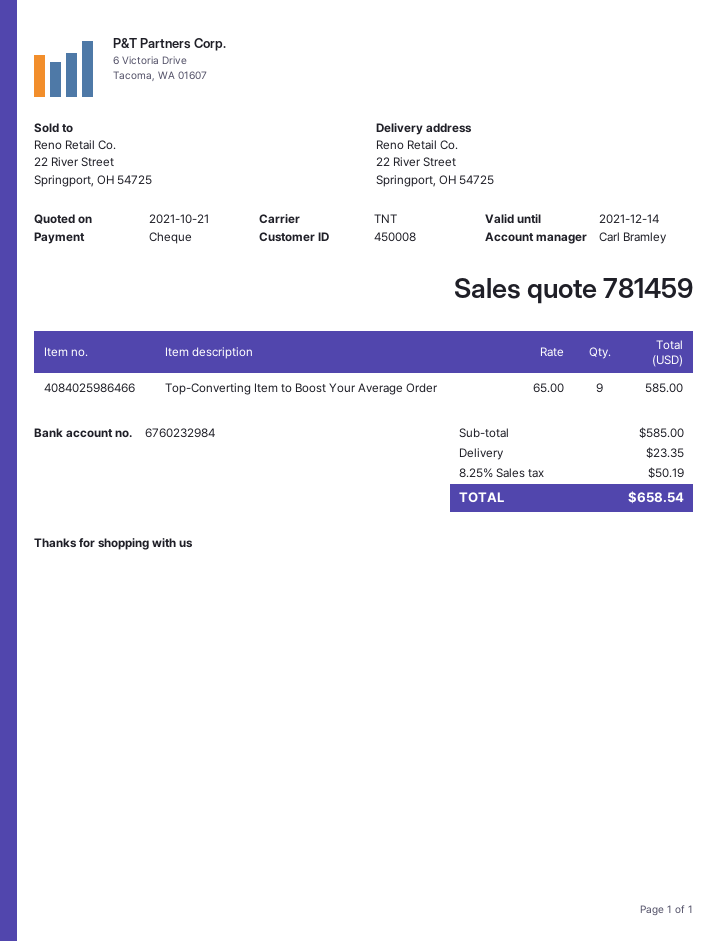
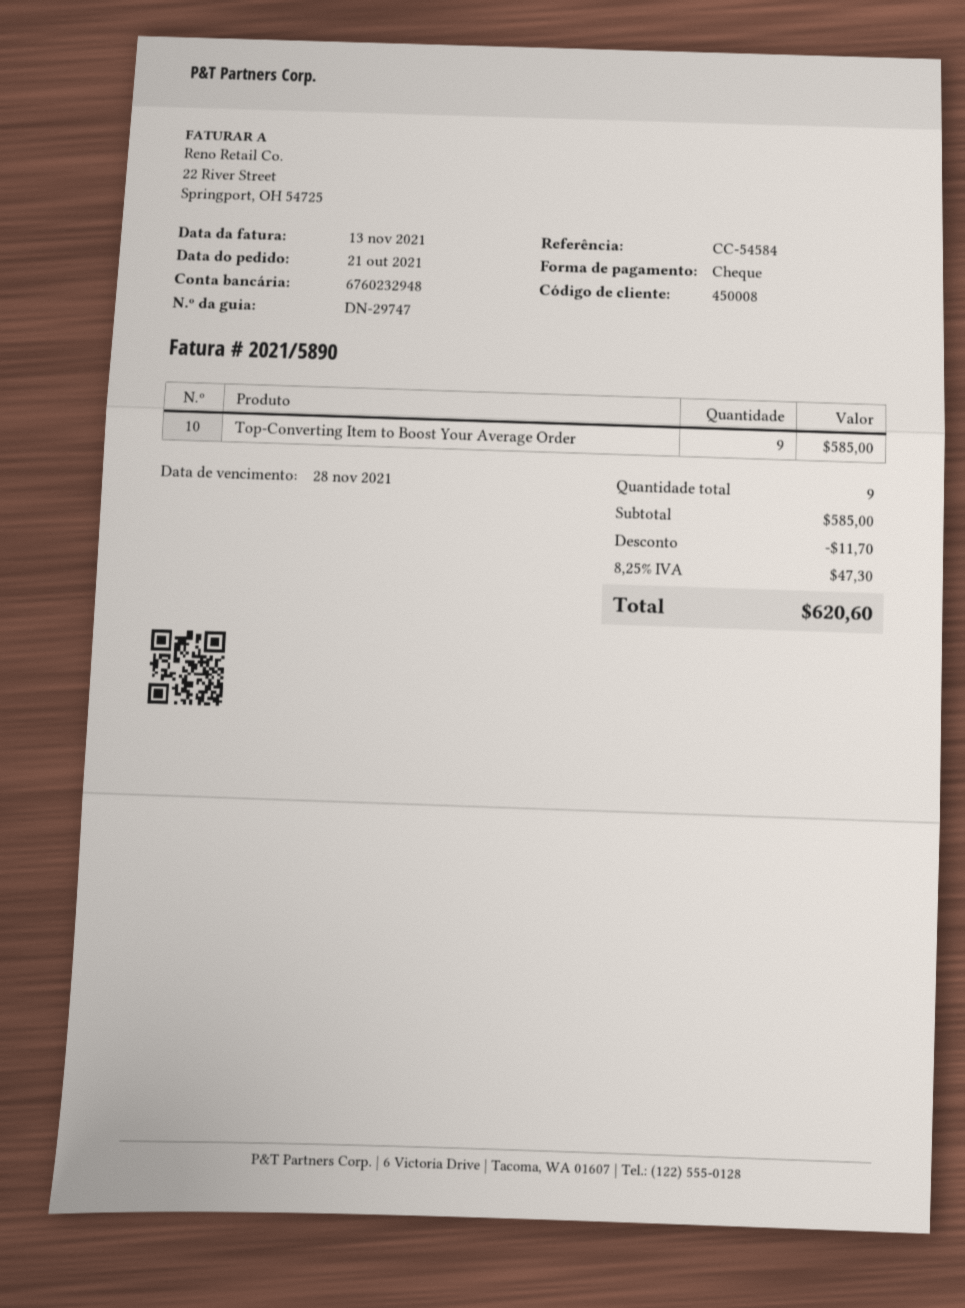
bank account: 6760232984 -> 6760232948
discount: none -> 11.70
shipping: 23.35 -> none
tax: 8.25% = 50.19 -> 8.25% = 47.30
total: 658.54 -> 620.60

